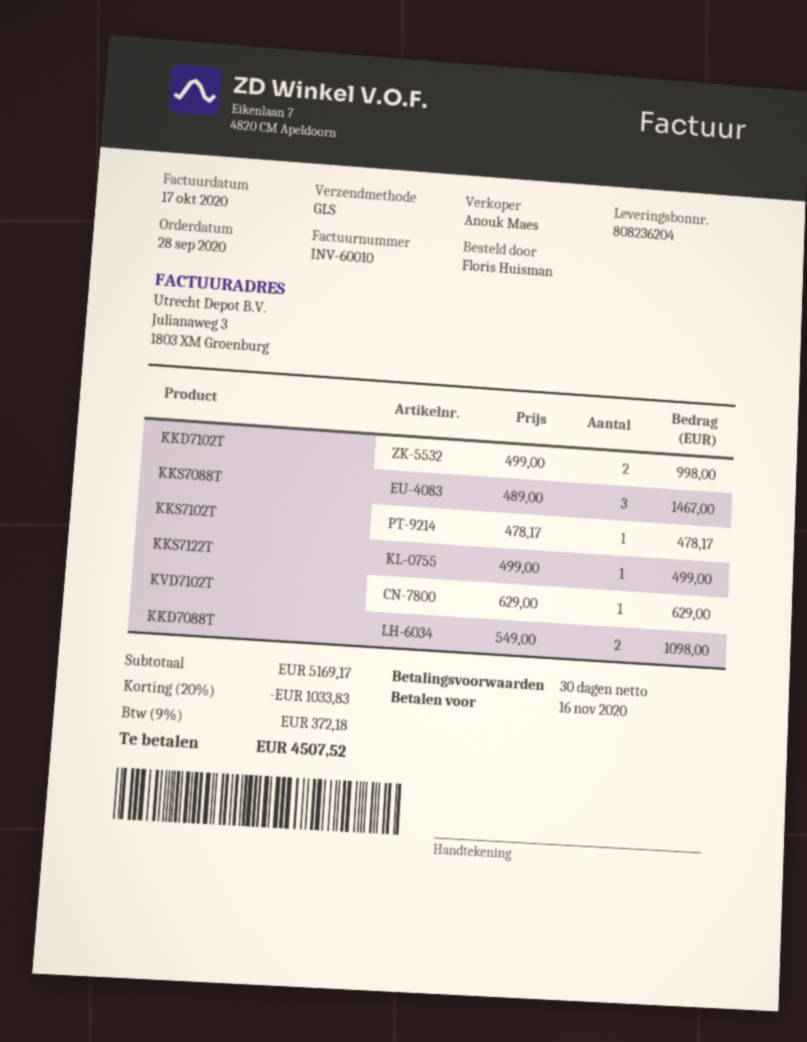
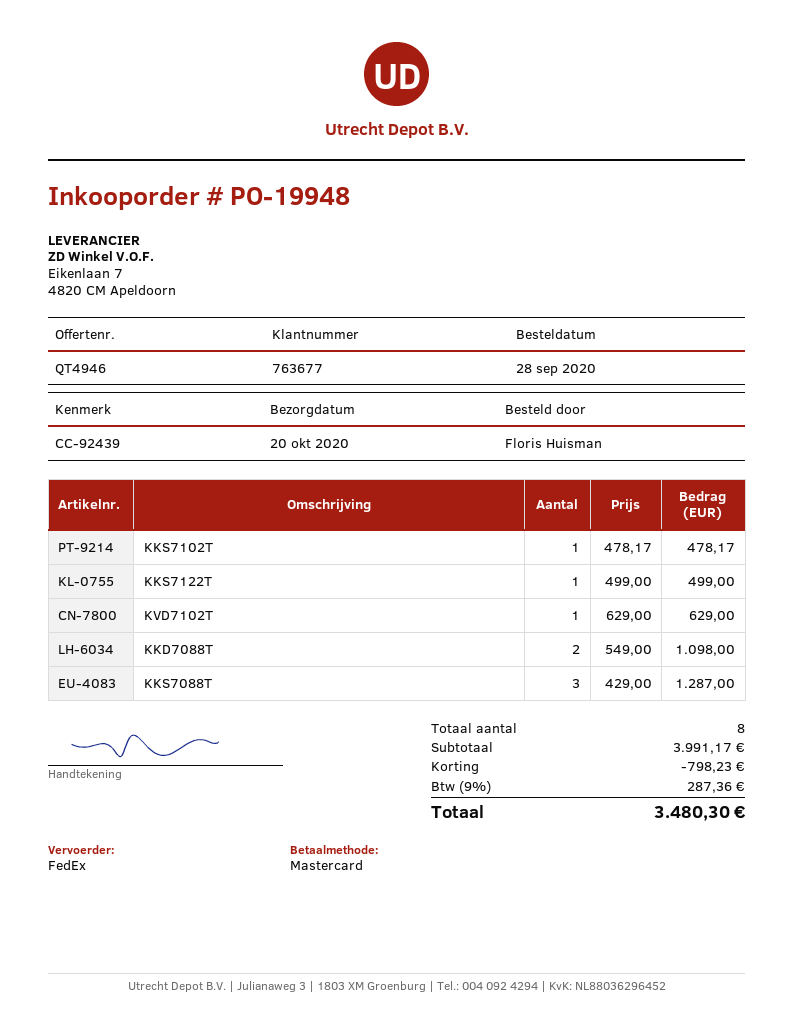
shipping method: GLS -> FedEx
KKD7102T: 2 x 499.00 = 998.00 -> none
KKS7088T: 3 x 489.00 = 1467.00 -> 3 x 429.00 = 1287.00
subtotal: 5169.17 -> 3991.17
discount: 1033.83 -> 798.23
tax: 9% = 372.18 -> 9% = 287.36
total: 4507.52 -> 3480.30

